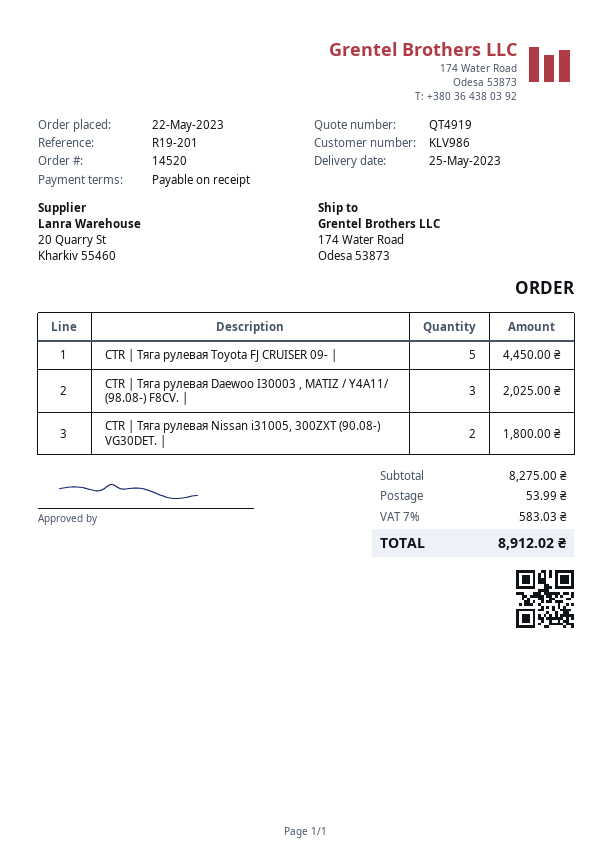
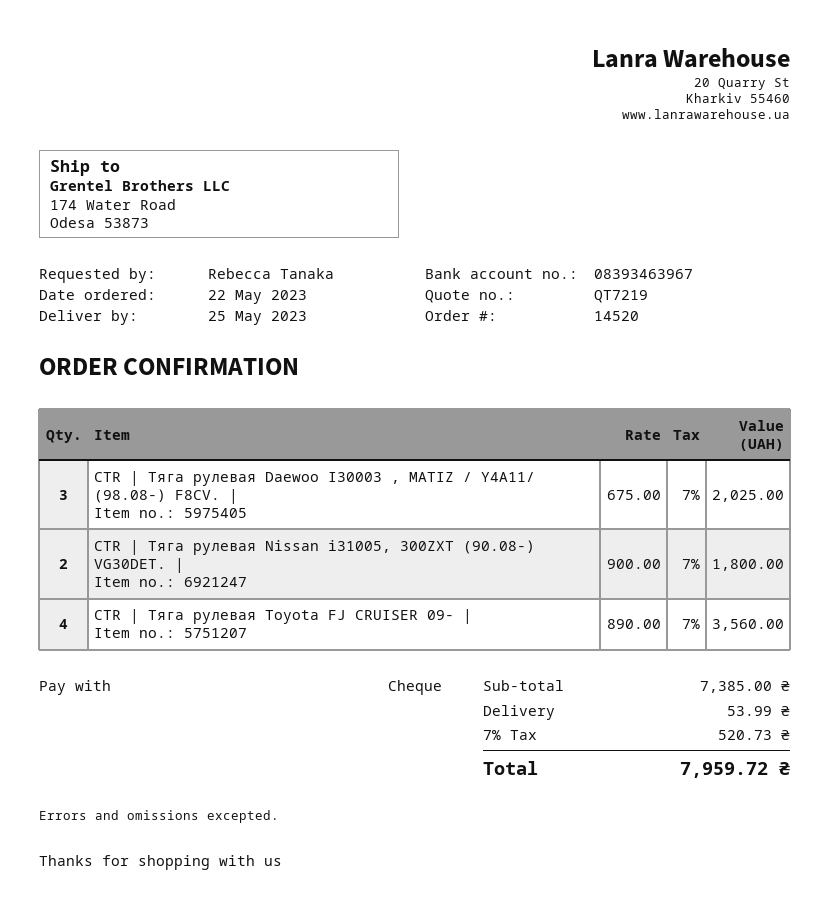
quote number: QT4919 -> QT7219
CTR | Тяга рулевая Toyota FJ CRUISER 09- |: 5 for 4450.00 -> 4 for 3560.00
subtotal: 8275.00 -> 7385.00
tax: 7% = 583.03 -> 7% = 520.73
total: 8912.02 -> 7959.72

